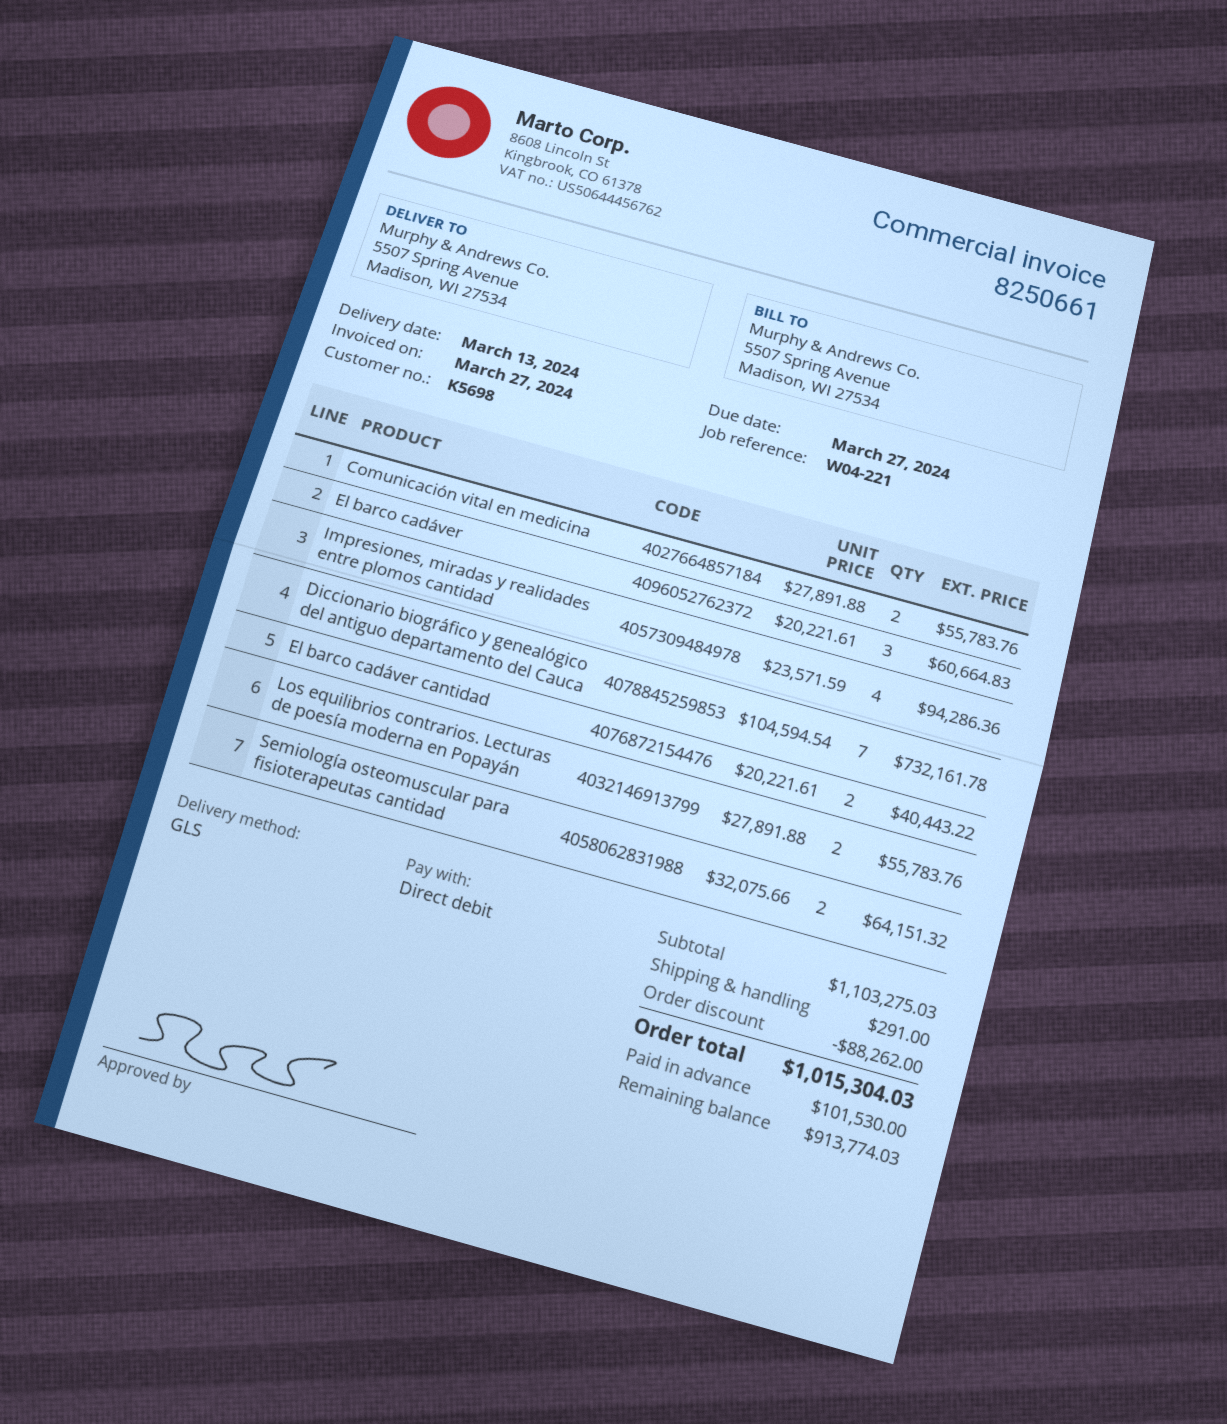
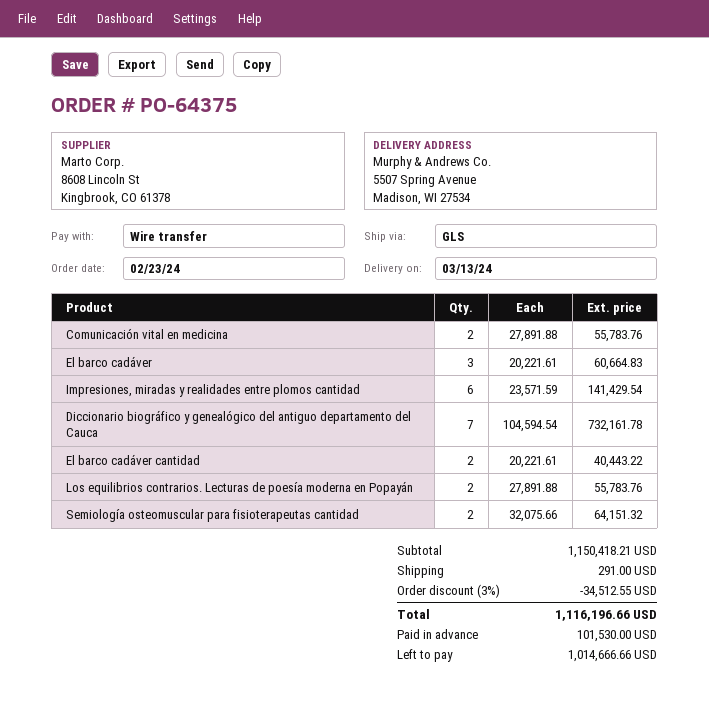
payment method: direct debit -> bank transfer
Impresiones, miradas y realidades entre plomos cantidad: 4 x 23571.59 = 94286.36 -> 6 x 23571.59 = 141429.54
subtotal: 1103275.03 -> 1150418.21
discount: 88262.00 -> 34512.55
total: 1015304.03 -> 1116196.66
balance: 913774.03 -> 1014666.66

